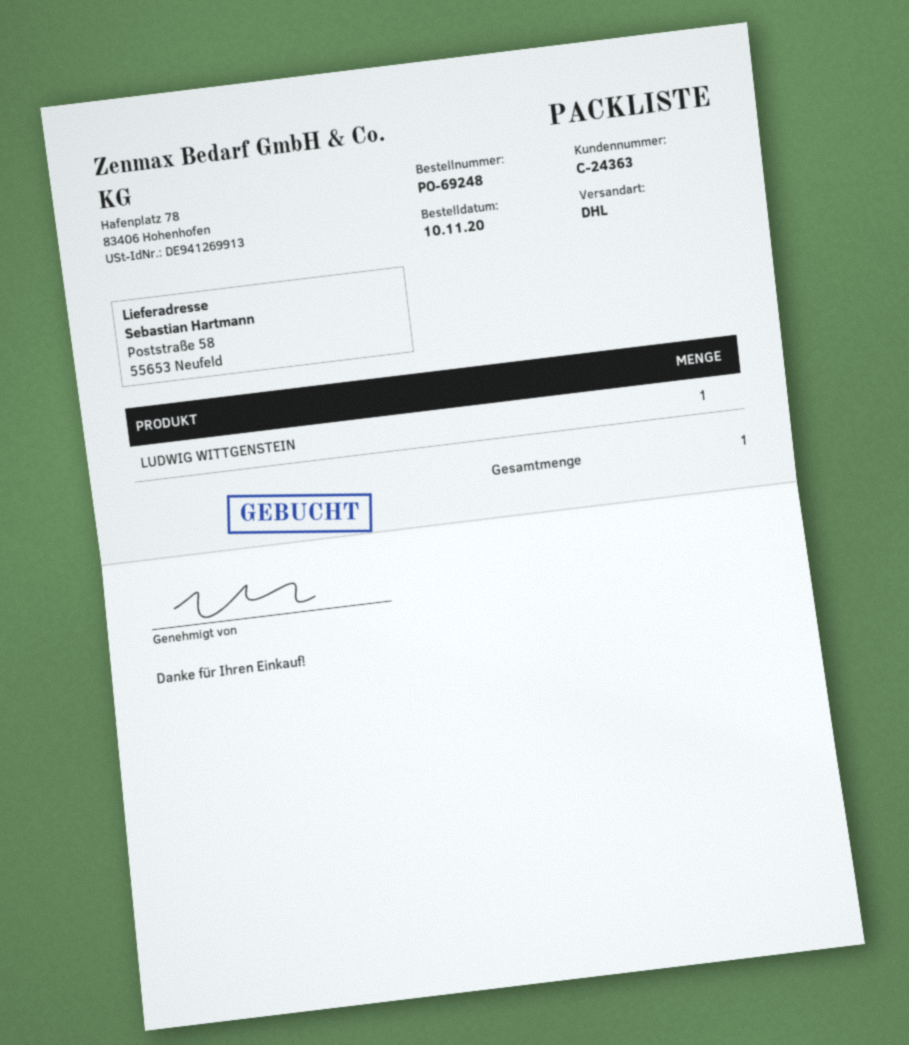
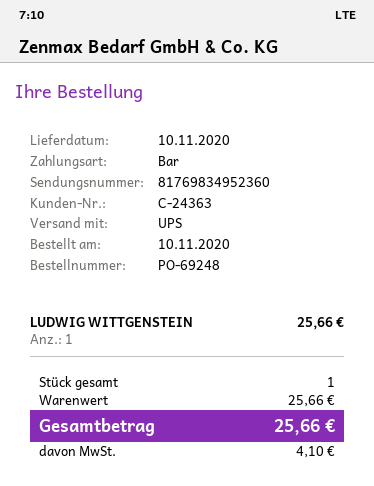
shipping method: DHL -> UPS

